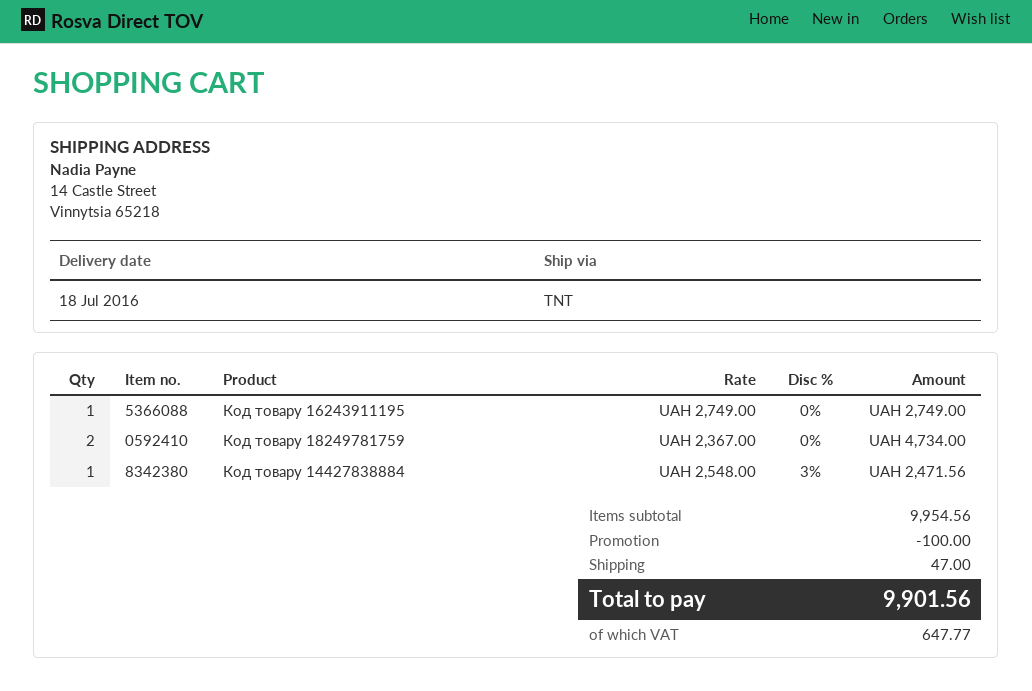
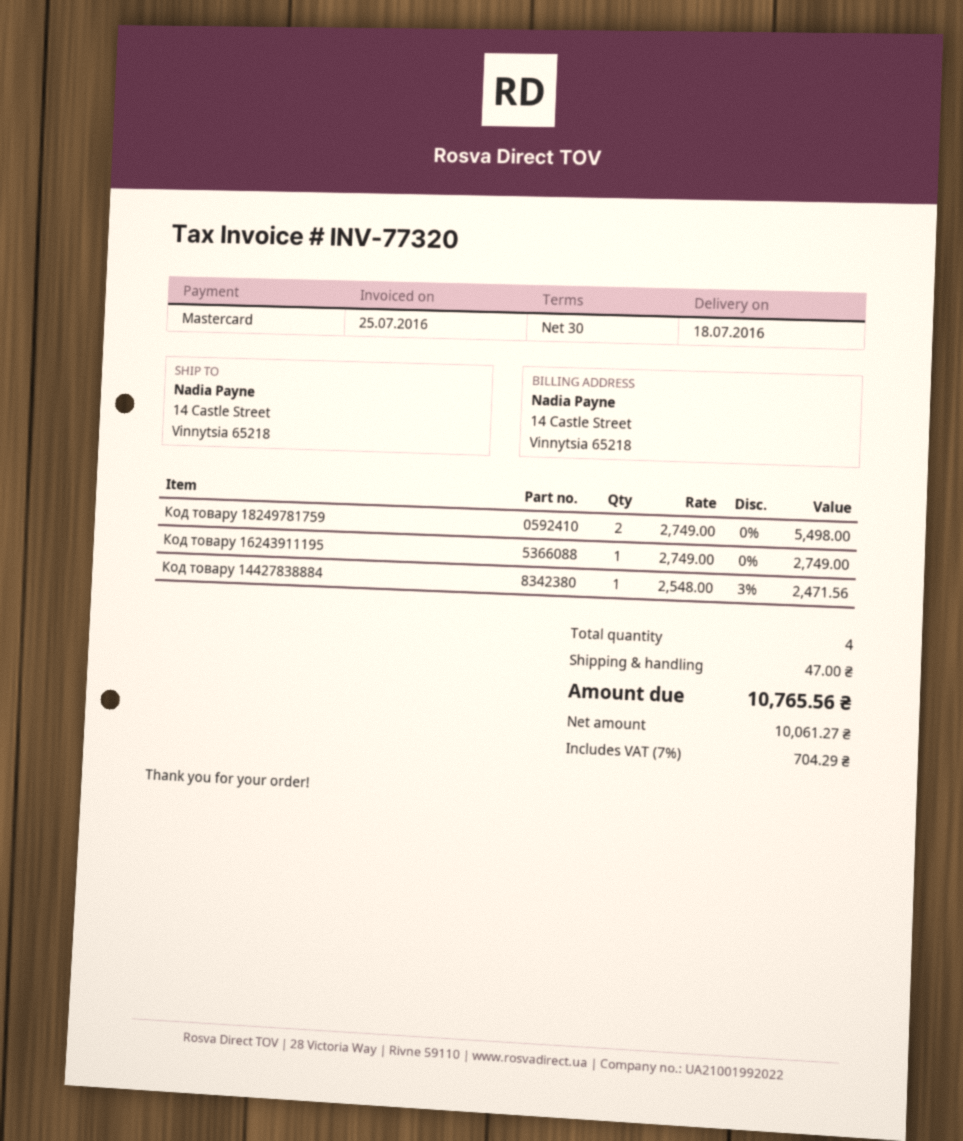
Код товару 18249781759: 2 x 2367.00 = 4734.00 -> 2 x 2749.00 = 5498.00
discount: 100.00 -> none
tax: 647.77 -> 704.29
total: 9901.56 -> 10765.56

